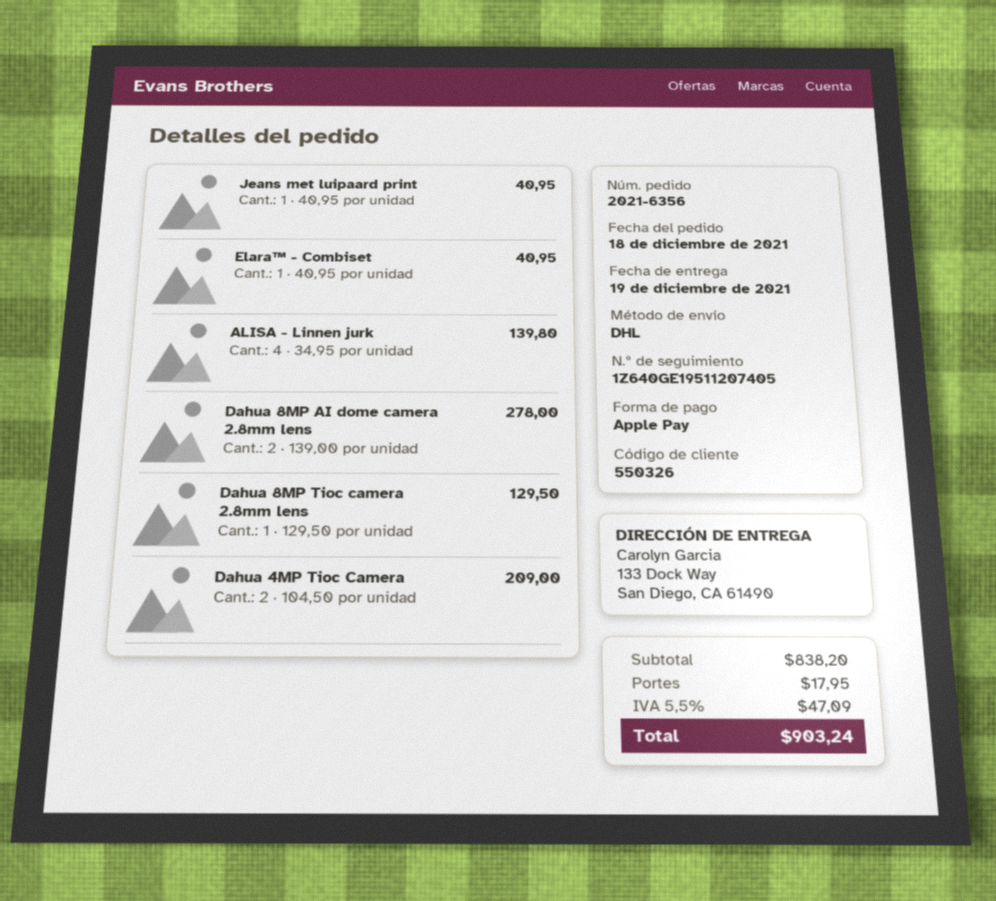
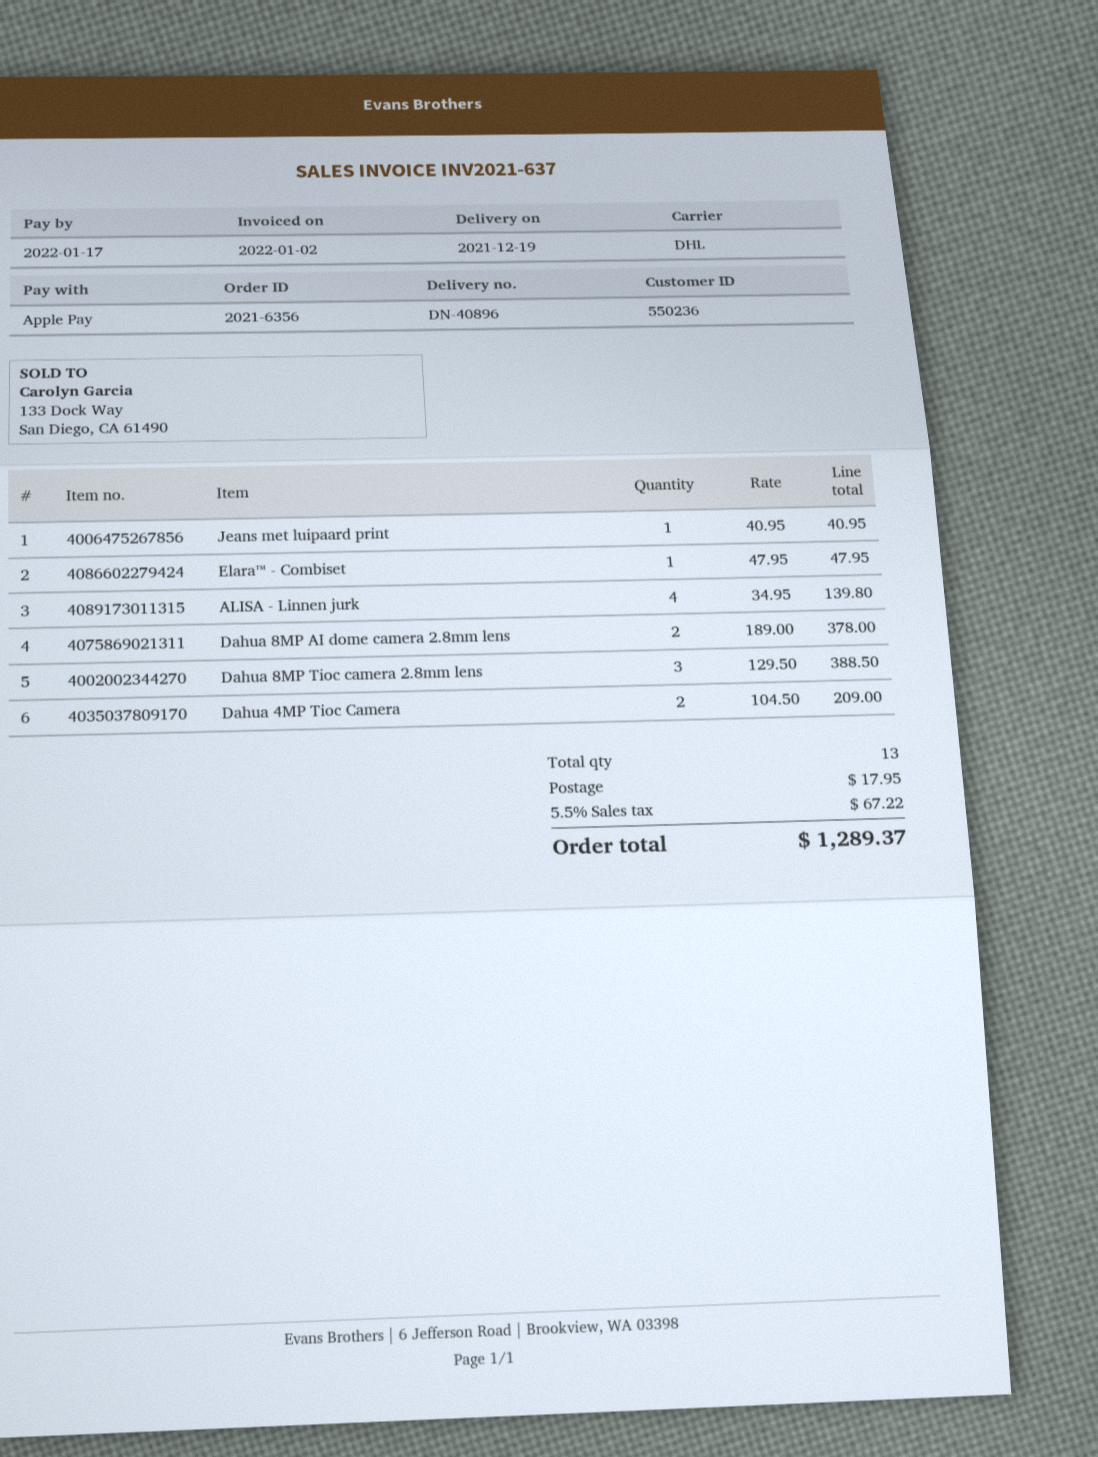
customer number: 550326 -> 550236
Elara™ - Combiset: 1 x 40.95 = 40.95 -> 1 x 47.95 = 47.95
Dahua 8MP AI dome camera 2.8mm lens: 2 x 139.00 = 278.00 -> 2 x 189.00 = 378.00
Dahua 8MP Tioc camera 2.8mm lens: 1 x 129.50 = 129.50 -> 3 x 129.50 = 388.50
tax: 5.5% = 47.09 -> 5.5% = 67.22
total: 903.24 -> 1289.37

